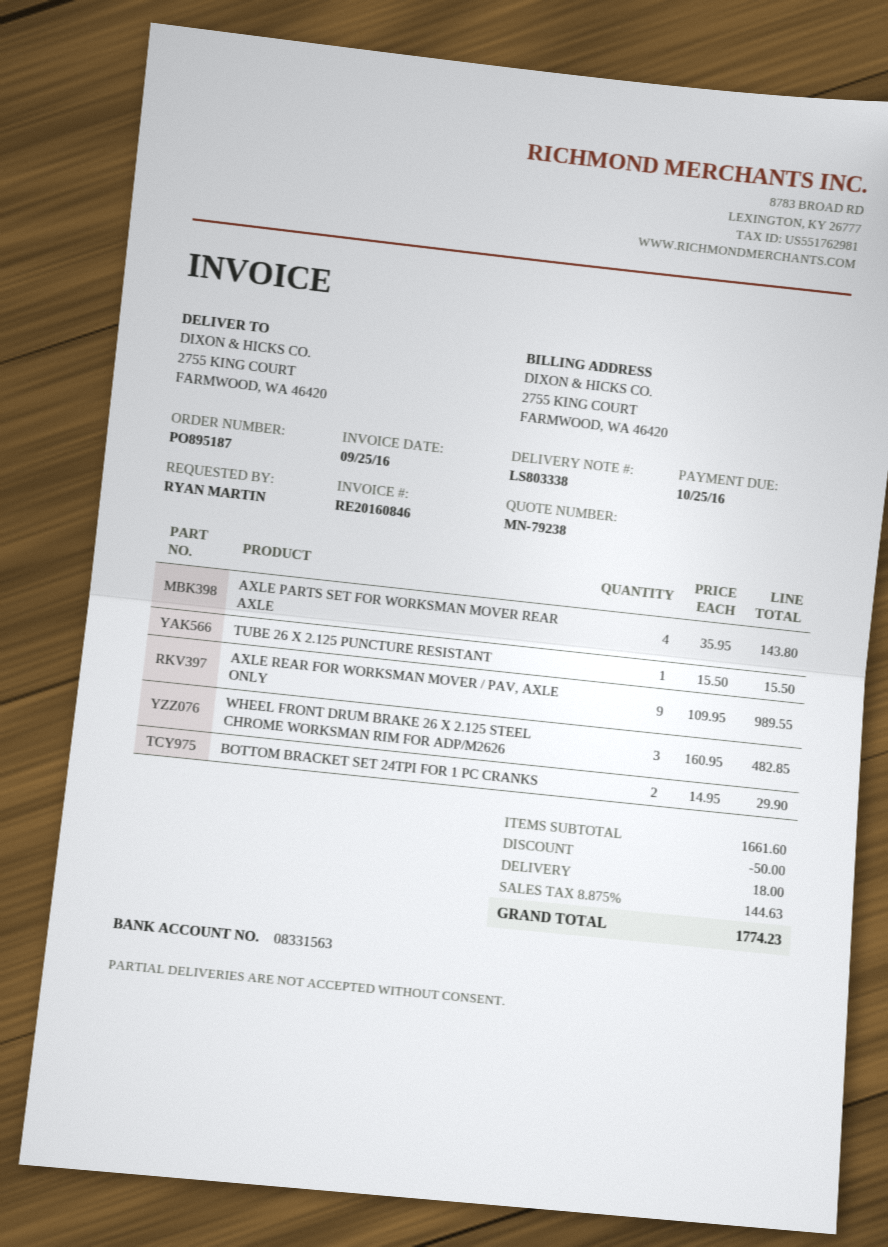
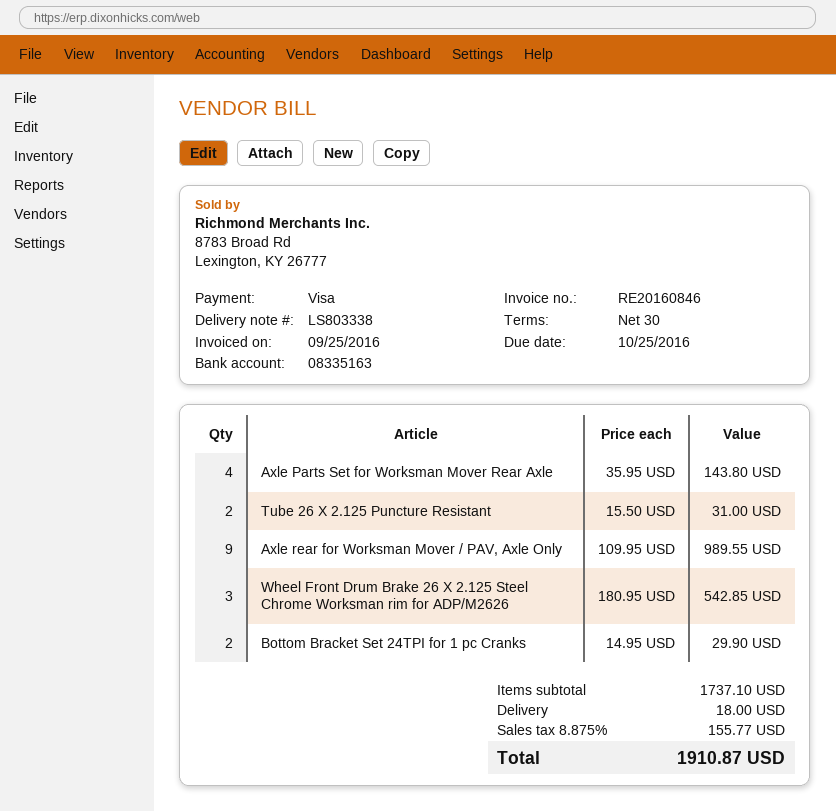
bank account: 08331563 -> 08335163
TUBE 26 X 2.125 PUNCTURE RESISTANT: 1 x 15.50 = 15.50 -> 2 x 15.50 = 31.00
WHEEL FRONT DRUM BRAKE 26 X 2.125 STEEL CHROME WORKSMAN RIM FOR ADP/M2626: 3 x 160.95 = 482.85 -> 3 x 180.95 = 542.85
subtotal: 1661.60 -> 1737.10
discount: 50.00 -> none
tax: 8.875% = 144.63 -> 8.875% = 155.77
total: 1774.23 -> 1910.87

